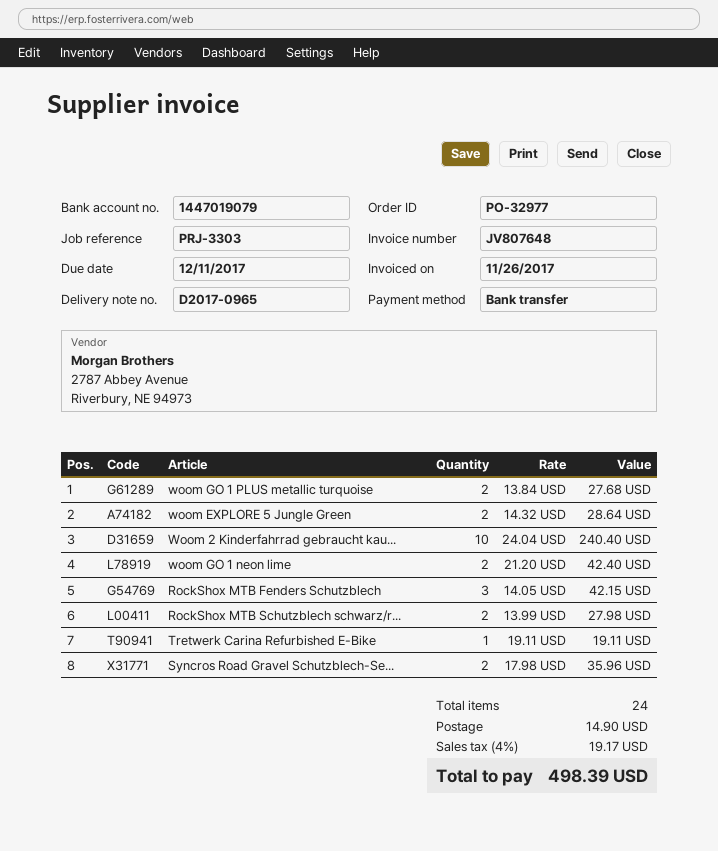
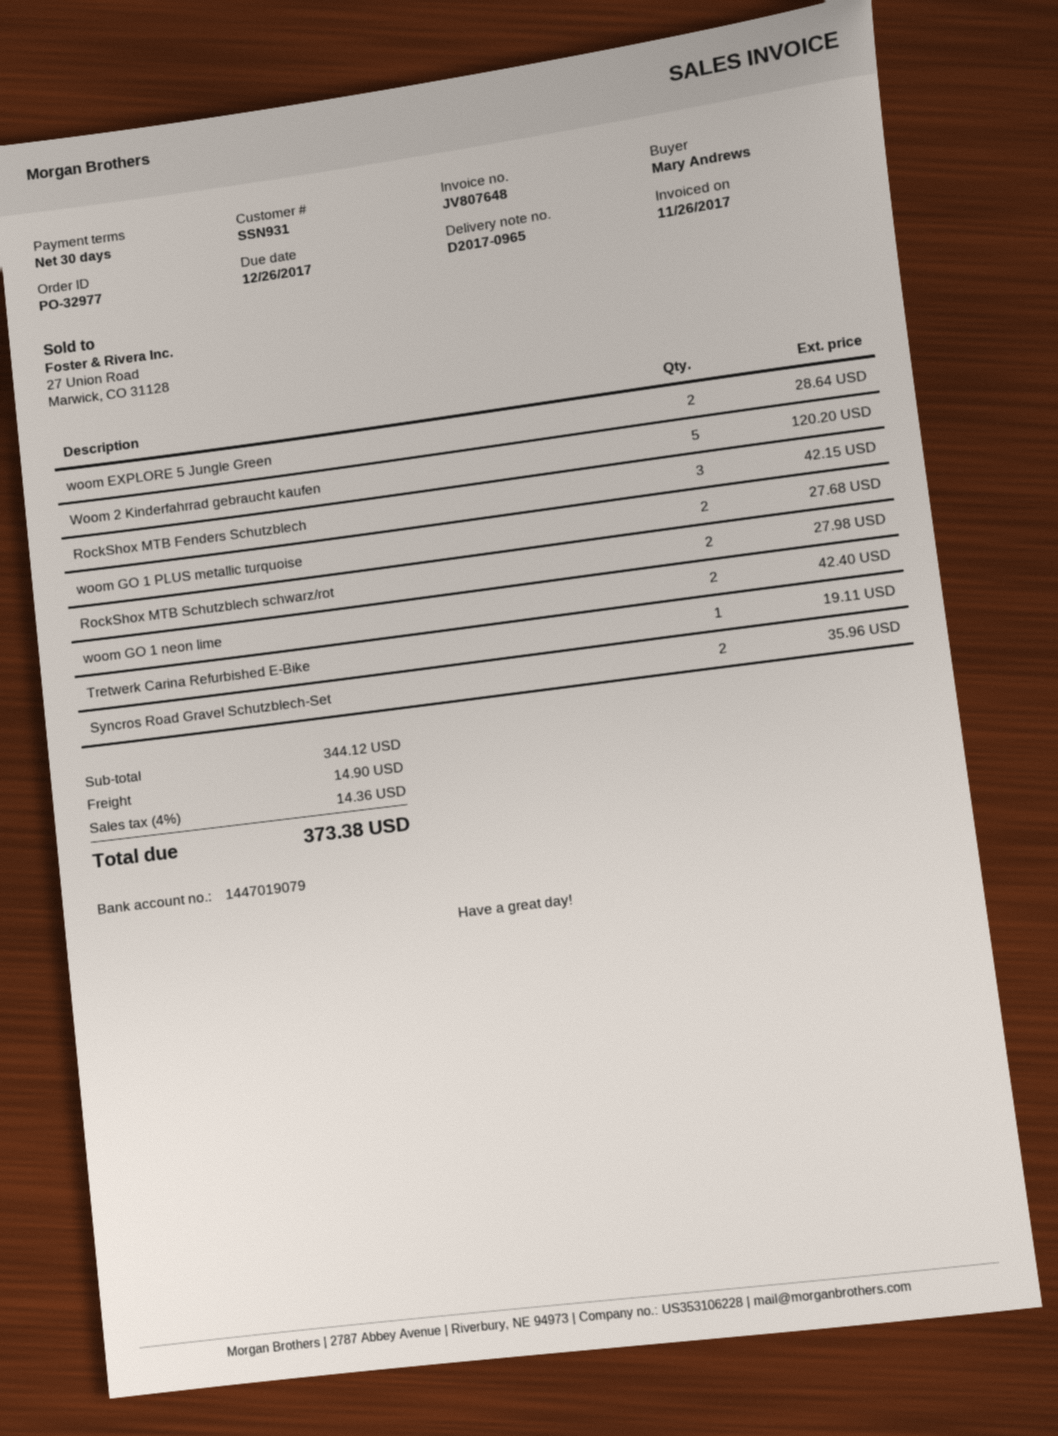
due date: 2017-12-11 -> 2017-12-26
Woom 2 Kinderfahrrad gebraucht kau...: 10 for 240.40 -> 5 for 120.20
tax: 4% = 19.17 -> 4% = 14.36
total: 498.39 -> 373.38

